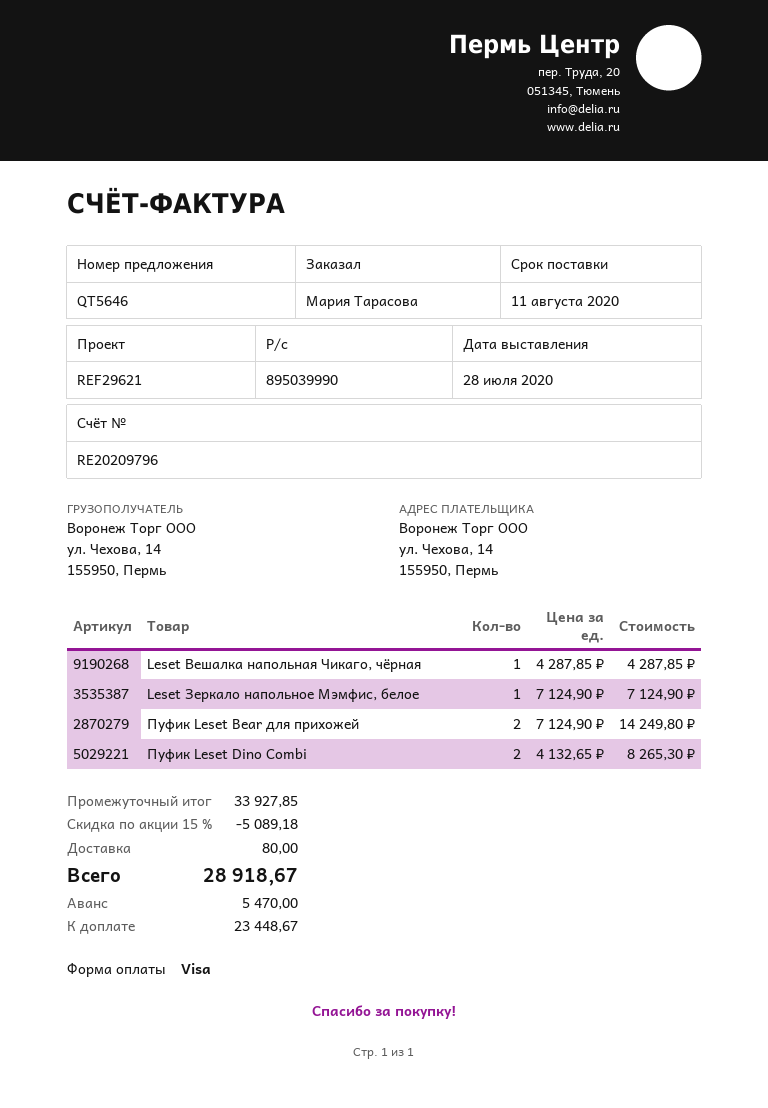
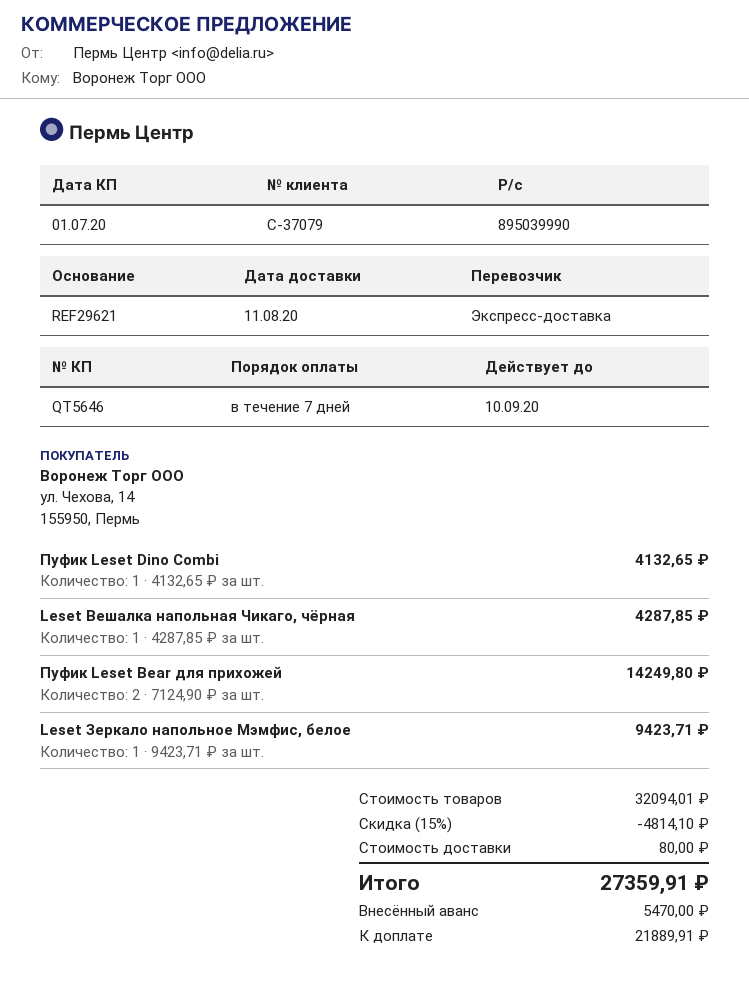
Leset Зеркало напольное Мэмфис, белое: 1 x 7124.90 = 7124.90 -> 1 x 9423.71 = 9423.71
Пуфик Leset Dino Combi: 2 x 4132.65 = 8265.30 -> 1 x 4132.65 = 4132.65
subtotal: 33927.85 -> 32094.01
discount: 15% = 5089.18 -> 15% = 4814.10
total: 28918.67 -> 27359.91
balance: 23448.67 -> 21889.91

